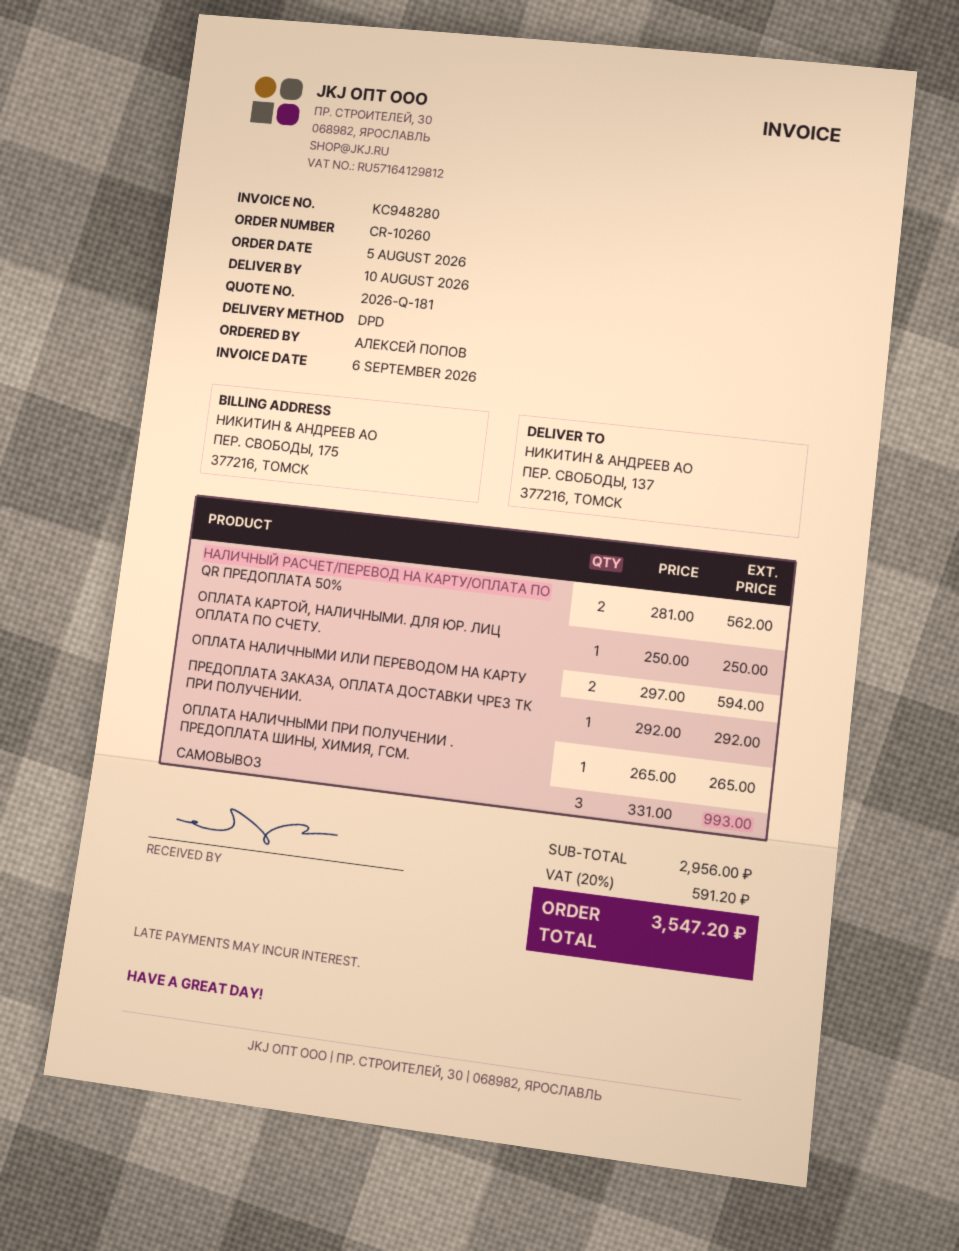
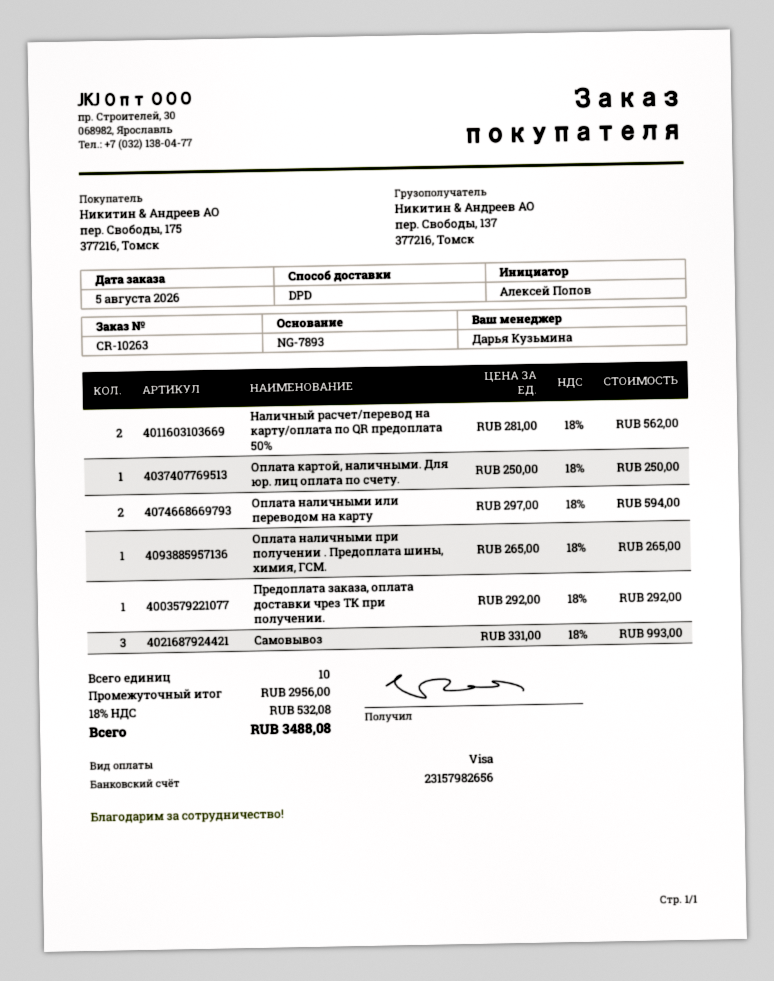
order number: CR-10260 -> CR-10263
tax: 20% = 591.20 -> 18% = 532.08
total: 3547.20 -> 3488.08

